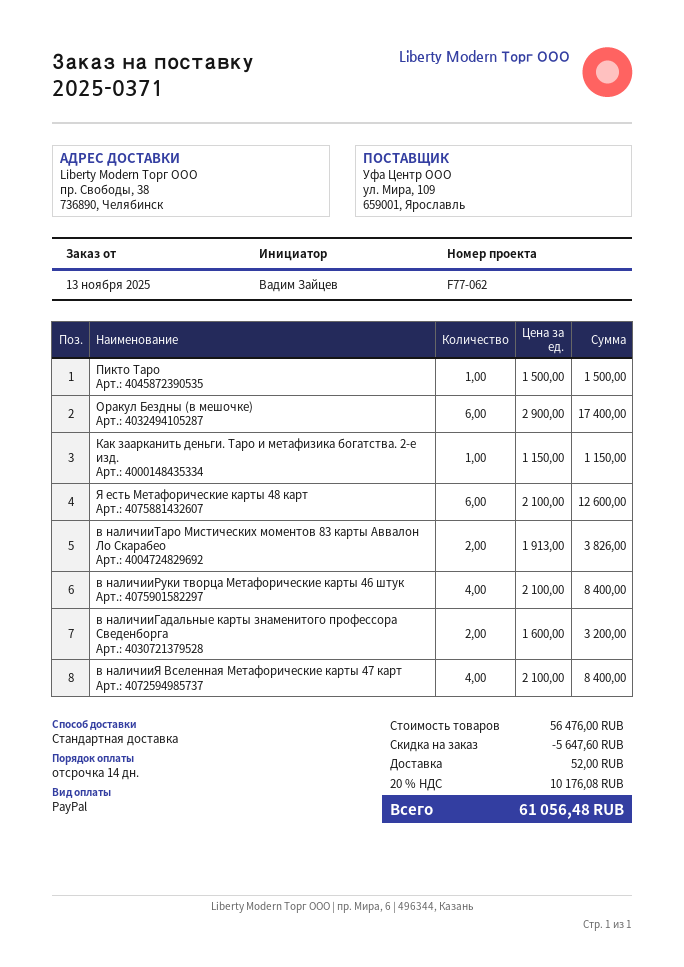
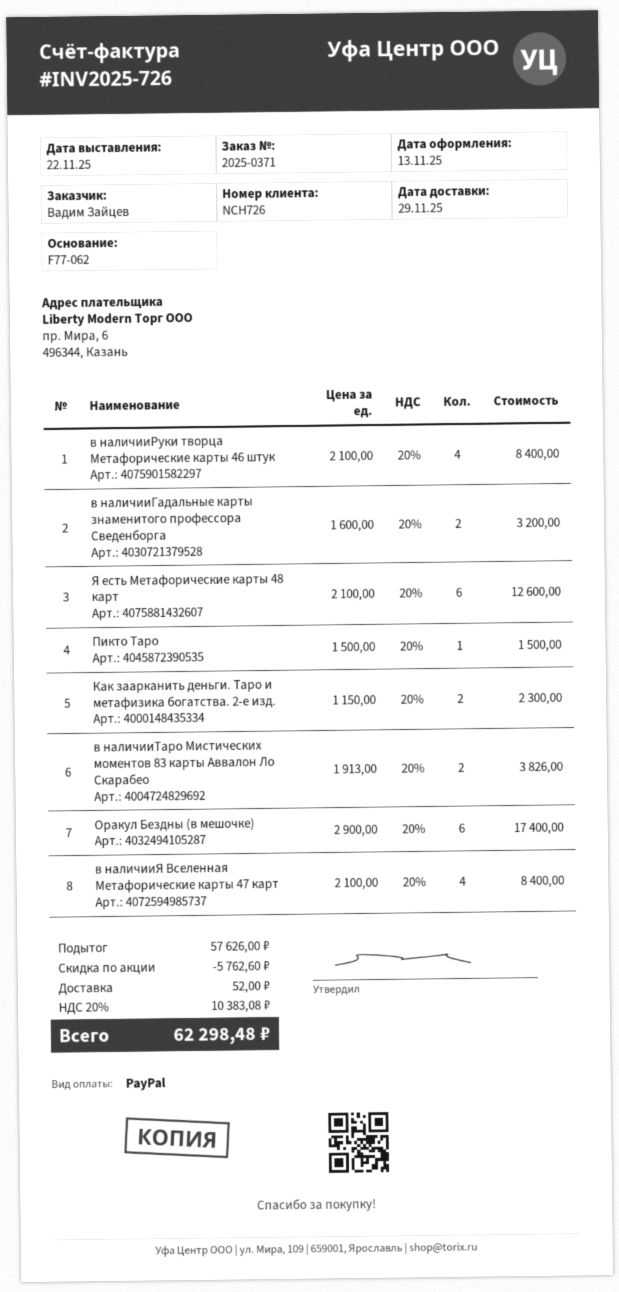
Как заарканить деньги. Таро и метафизика богатства. 2-е изд.: 1 x 1150.00 = 1150.00 -> 2 x 1150.00 = 2300.00
subtotal: 56476.00 -> 57626.00
discount: 5647.60 -> 5762.60
tax: 20% = 10176.08 -> 20% = 10383.08
total: 61056.48 -> 62298.48

